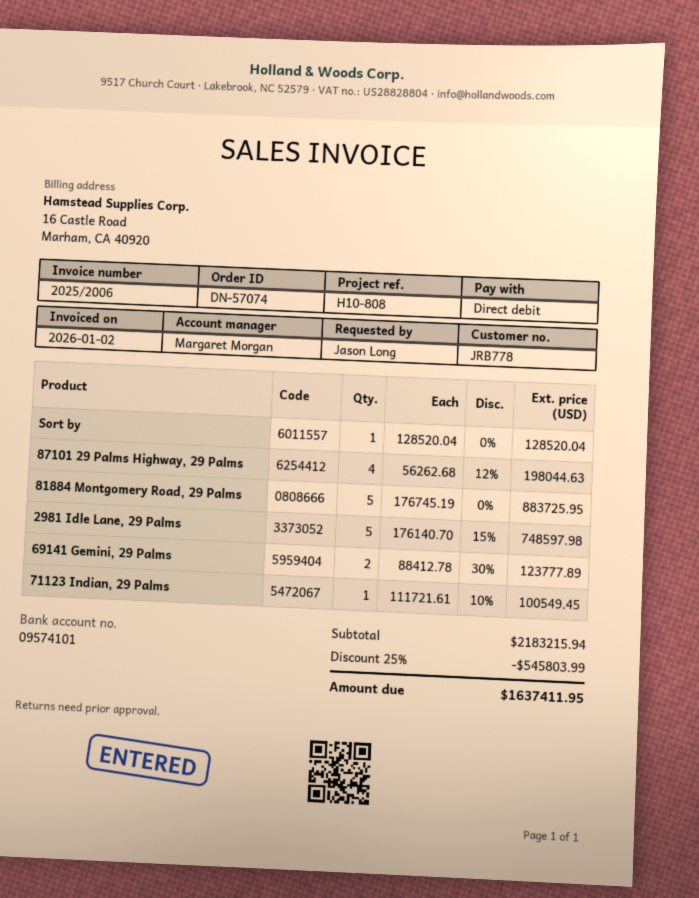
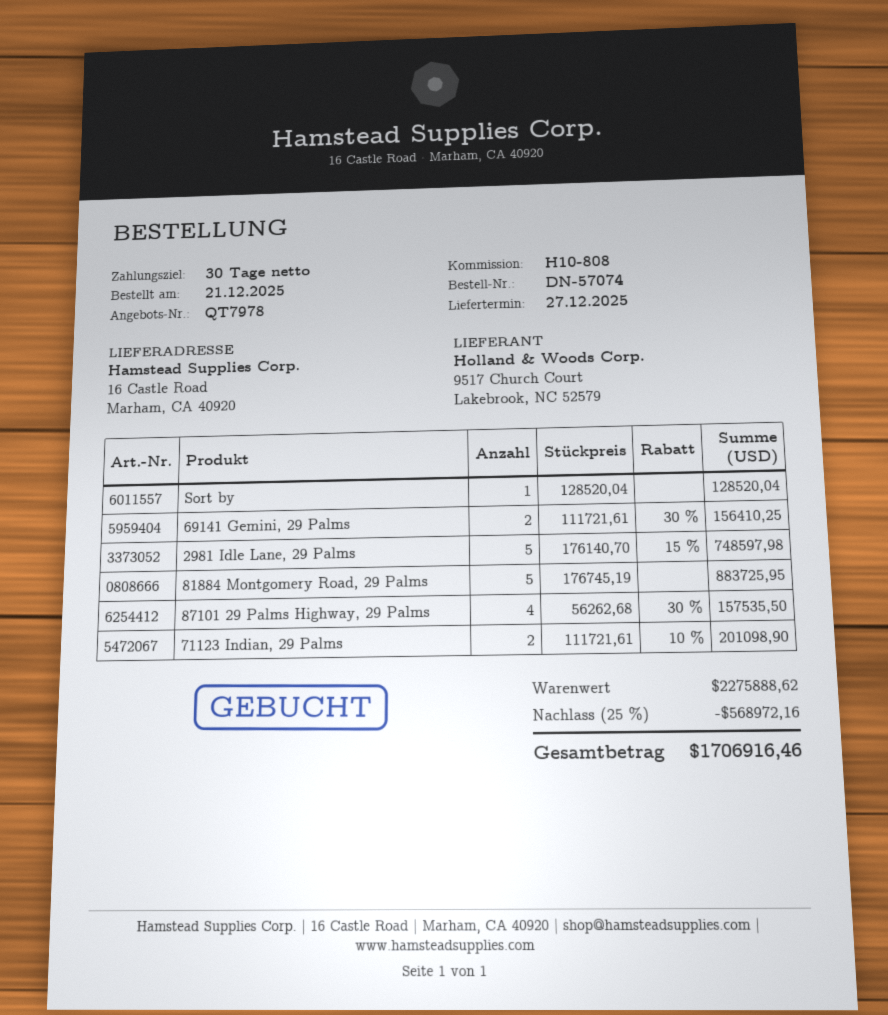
87101 29 Palms Highway, 29 Palms: 4 x 56262.68 - 12% = 198044.63 -> 4 x 56262.68 - 30% = 157535.50
69141 Gemini, 29 Palms: 2 x 88412.78 - 30% = 123777.89 -> 2 x 111721.61 - 30% = 156410.25
71123 Indian, 29 Palms: 1 x 111721.61 - 10% = 100549.45 -> 2 x 111721.61 - 10% = 201098.90
subtotal: 2183215.94 -> 2275888.62
discount: 25% = 545803.99 -> 25% = 568972.16
total: 1637411.95 -> 1706916.46

